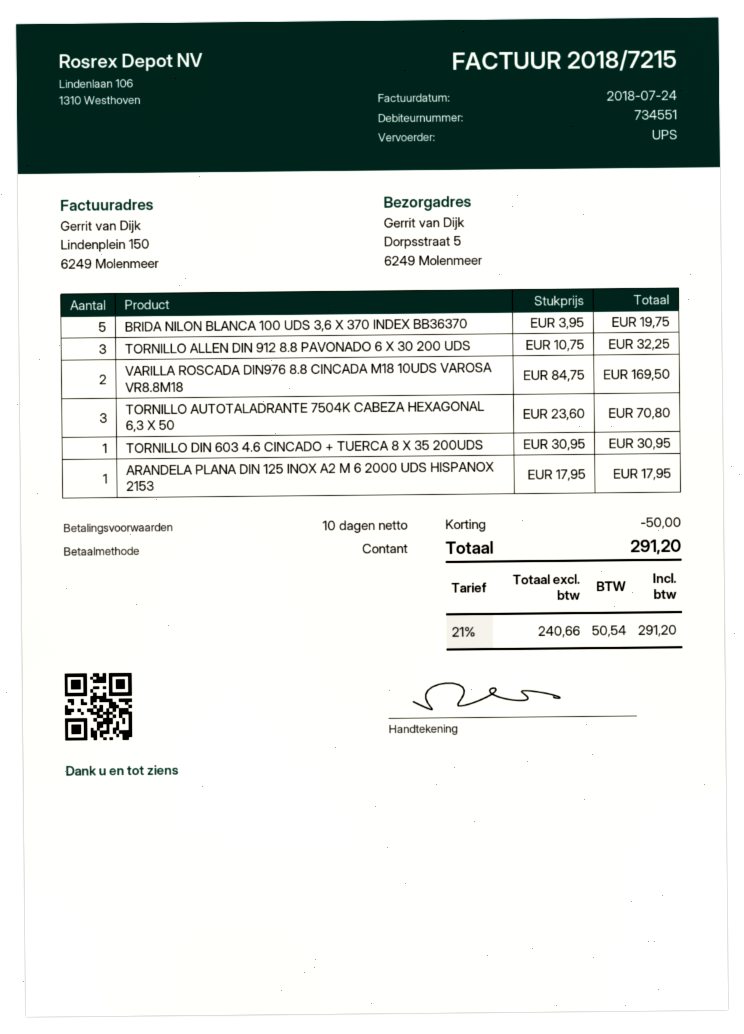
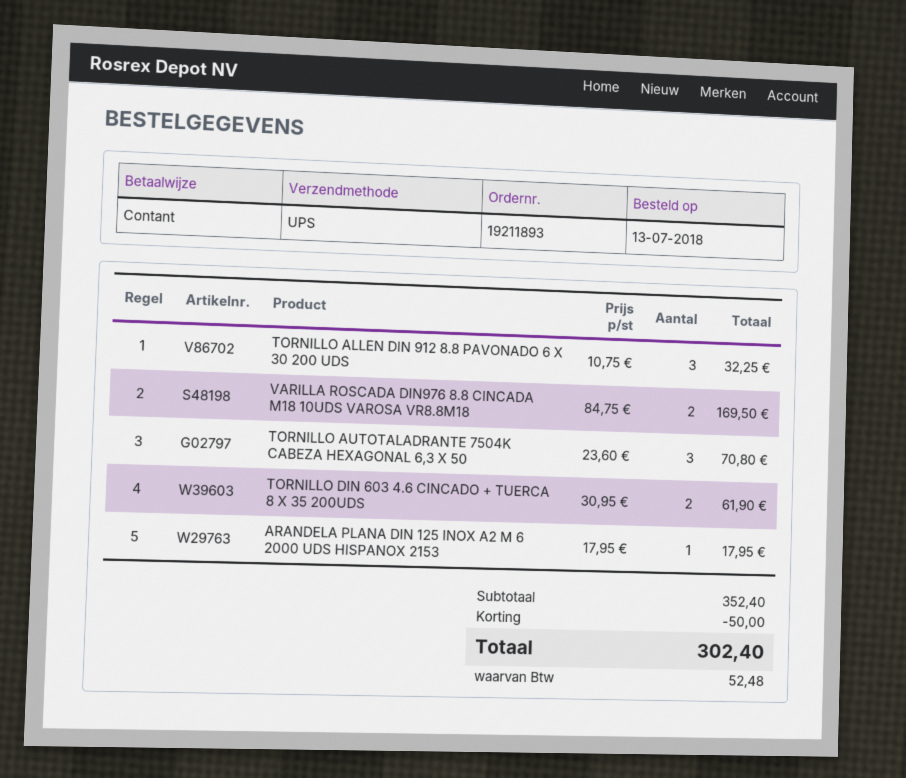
BRIDA NILON BLANCA 100 UDS 3,6 X 370 INDEX BB36370: 5 x 3.95 = 19.75 -> none
TORNILLO DIN 603 4.6 CINCADO + TUERCA 8 X 35 200UDS: 1 x 30.95 = 30.95 -> 2 x 30.95 = 61.90
tax: 50.54 -> 52.48
total: 291.20 -> 302.40

